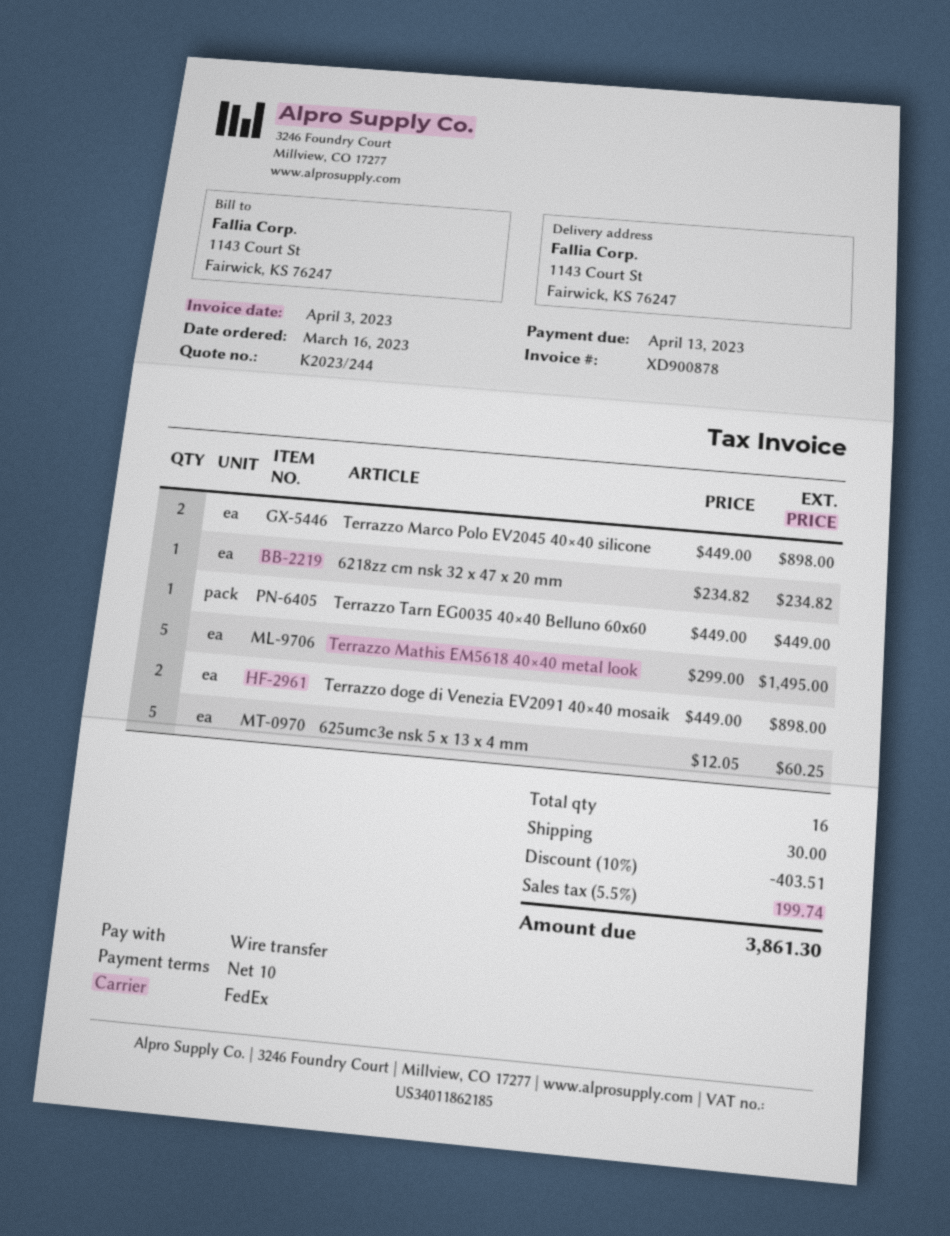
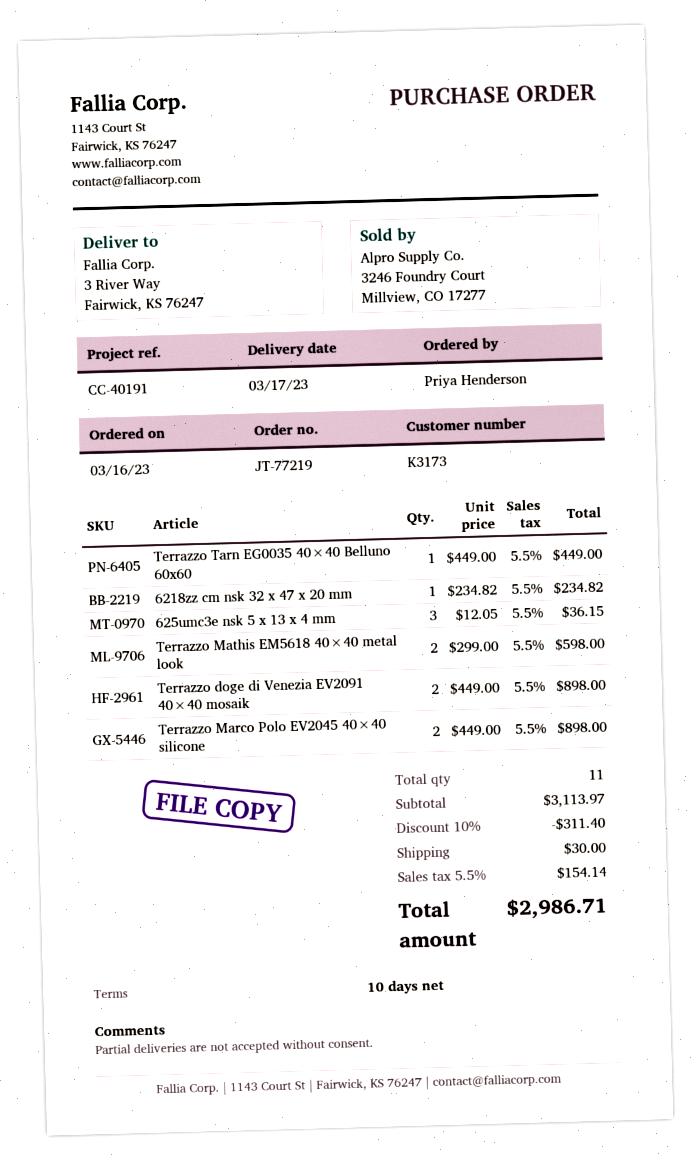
ship to: 1143 Court St, Fairwick, KS 76247 -> 3 River Way, Fairwick, KS 76247
Terrazzo Mathis EM5618 40×40 metal look: 5 x 299.00 = 1495.00 -> 2 x 299.00 = 598.00
625umc3e nsk 5 x 13 x 4 mm: 5 x 12.05 = 60.25 -> 3 x 12.05 = 36.15
total quantity: 16 -> 11
discount: 10% = 403.51 -> 10% = 311.40
tax: 5.5% = 199.74 -> 5.5% = 154.14
total: 3861.30 -> 2986.71

